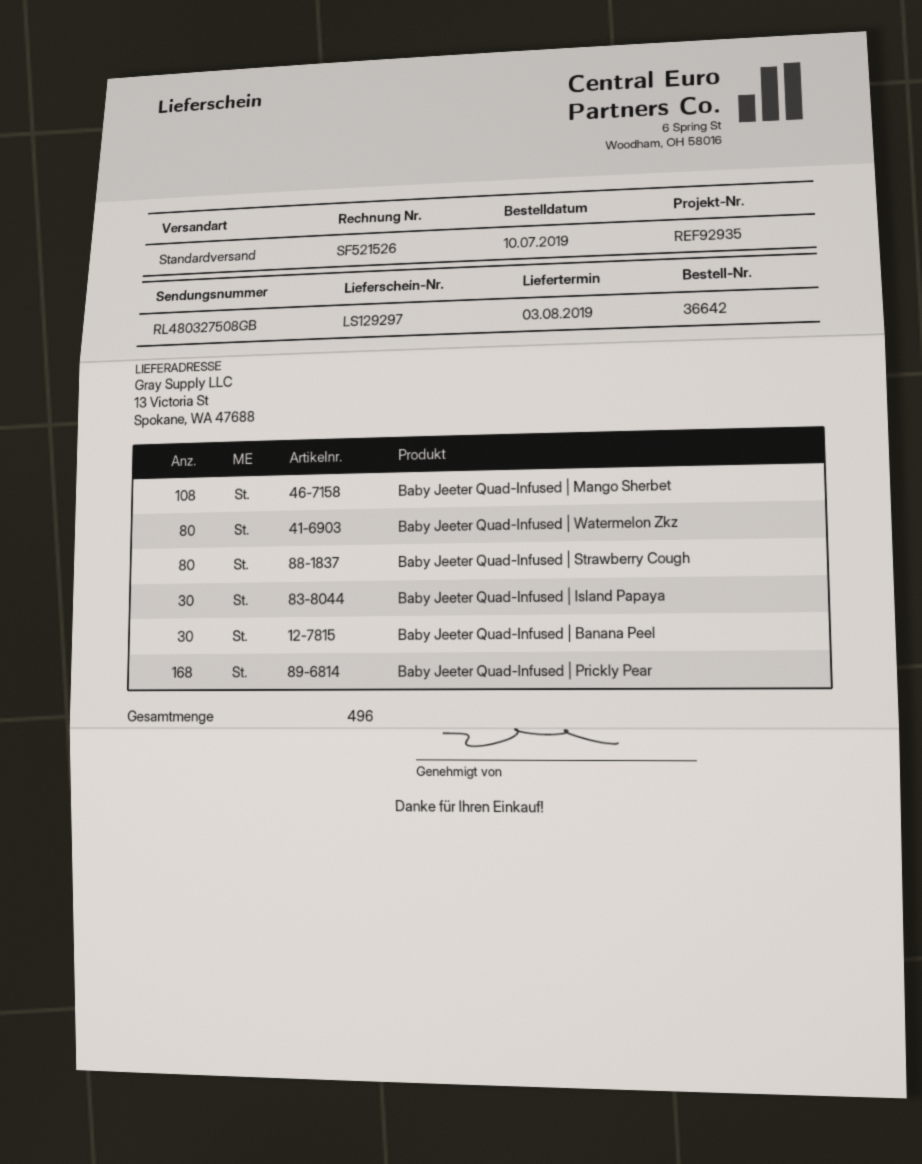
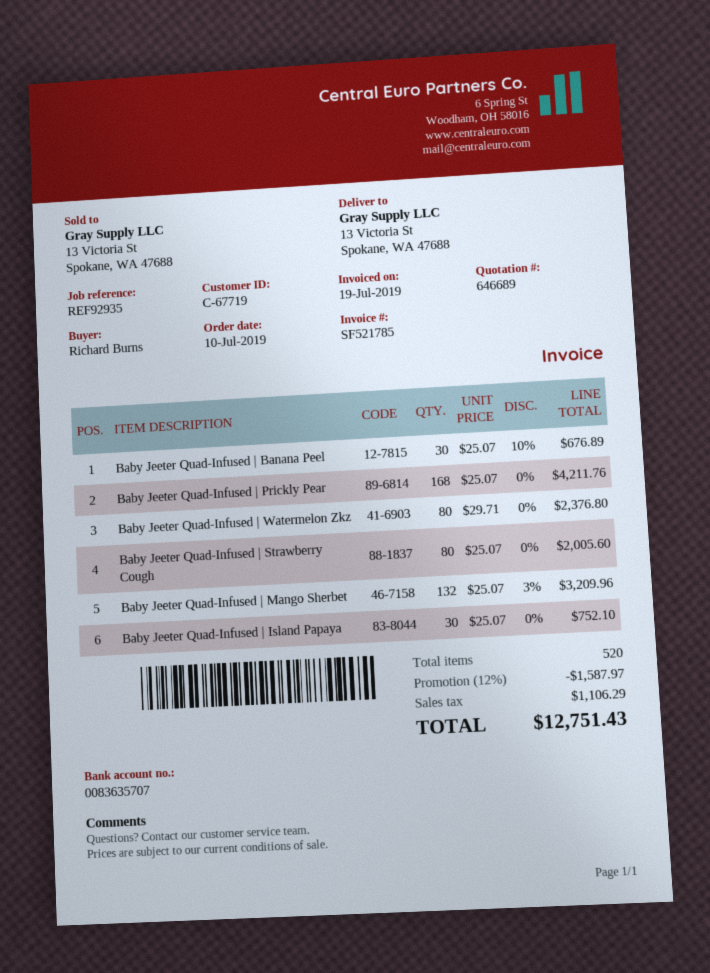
invoice number: SF521526 -> SF521785
Baby Jeeter Quad-Infused | Mango Sherbet: 108 -> 132
total quantity: 496 -> 520

